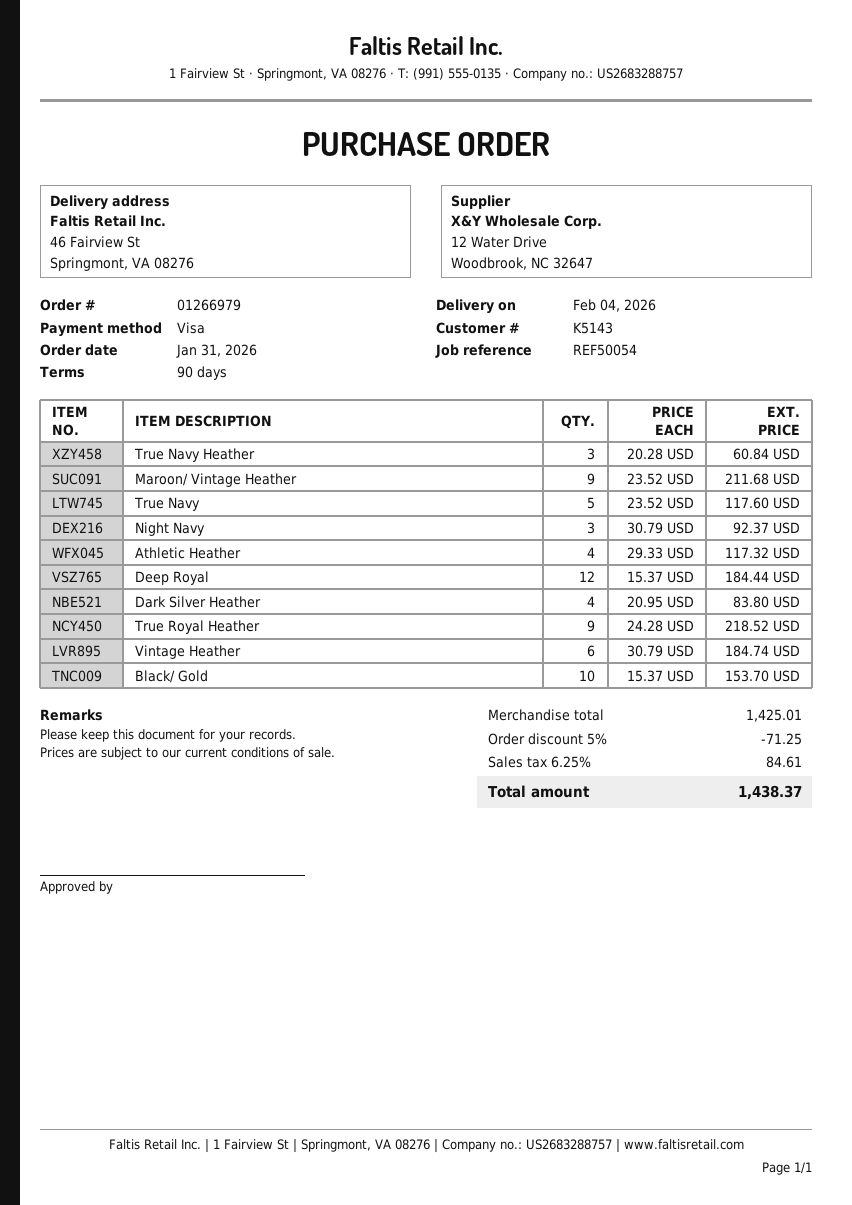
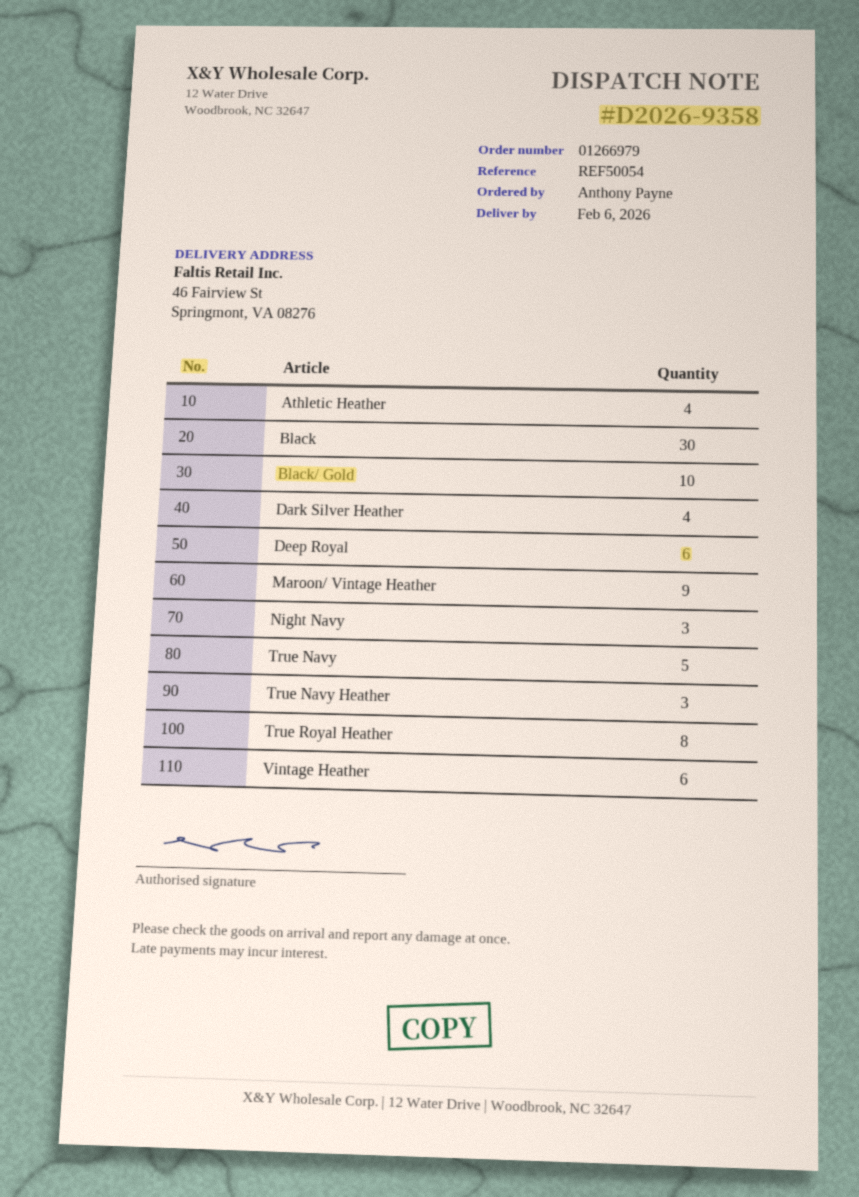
delivery date: 2026-02-04 -> 2026-02-06
Deep Royal: 12 -> 6
True Royal Heather: 9 -> 8
Black: none -> 30

